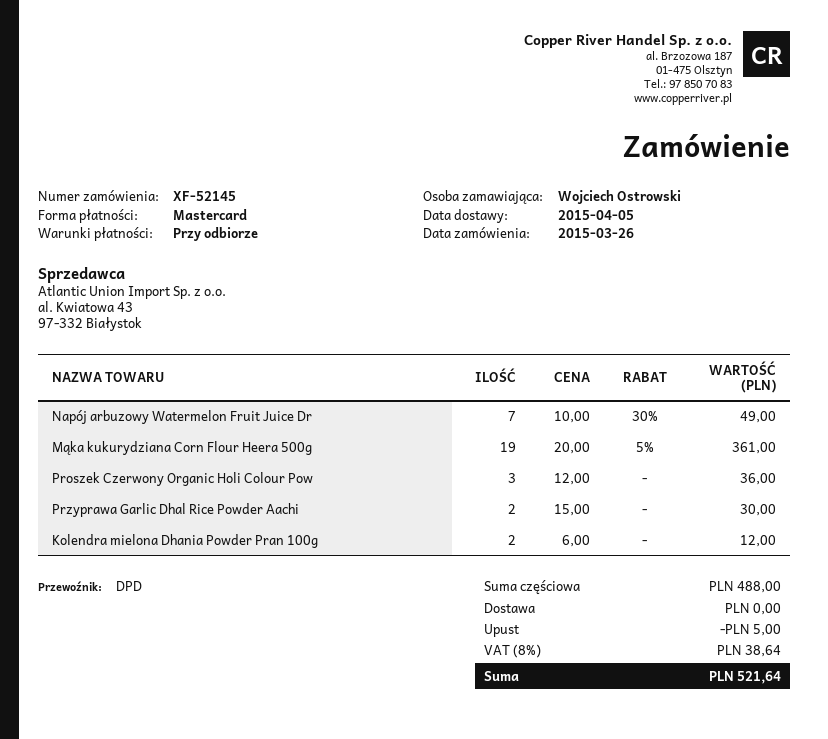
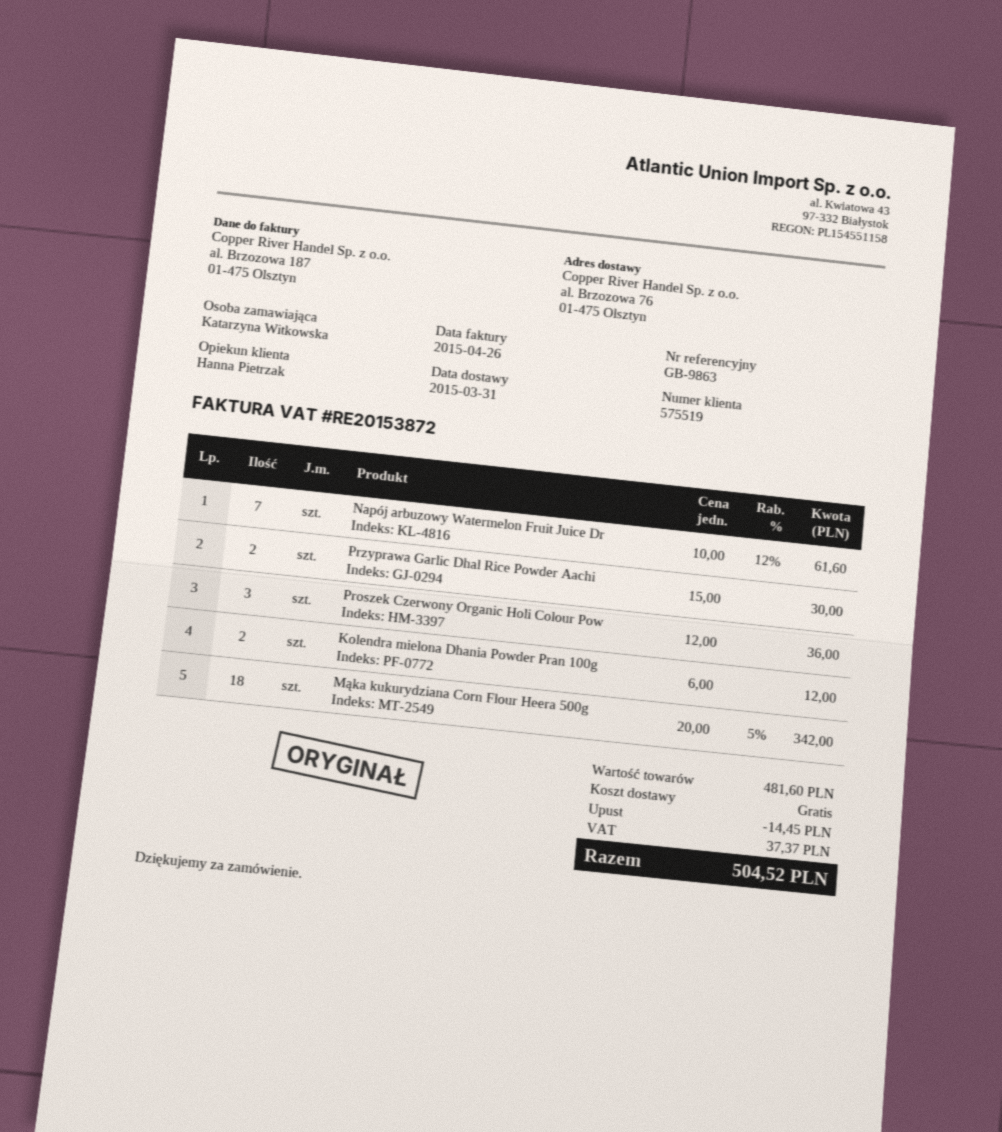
delivery date: 2015-04-05 -> 2015-03-31
ordered by: Wojciech Ostrowski -> Katarzyna Witkowska
Napój arbuzowy Watermelon Fruit Juice Dr: 7 x 10.00 - 30% = 49.00 -> 7 x 10.00 - 12% = 61.60
Mąka kukurydziana Corn Flour Heera 500g: 19 x 20.00 - 5% = 361.00 -> 18 x 20.00 - 5% = 342.00
subtotal: 488.00 -> 481.60
discount: 5.00 -> 14.45
tax: 38.64 -> 37.37
total: 521.64 -> 504.52

